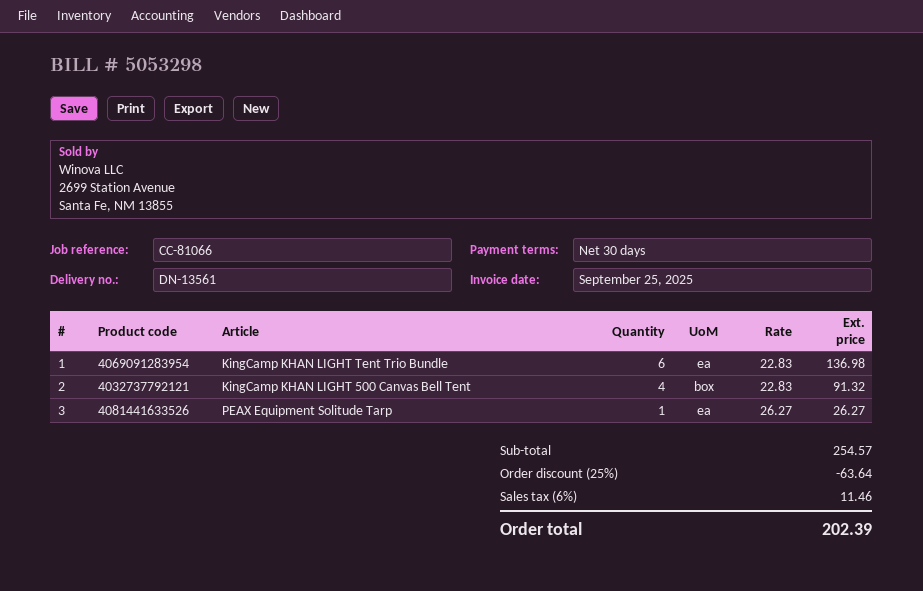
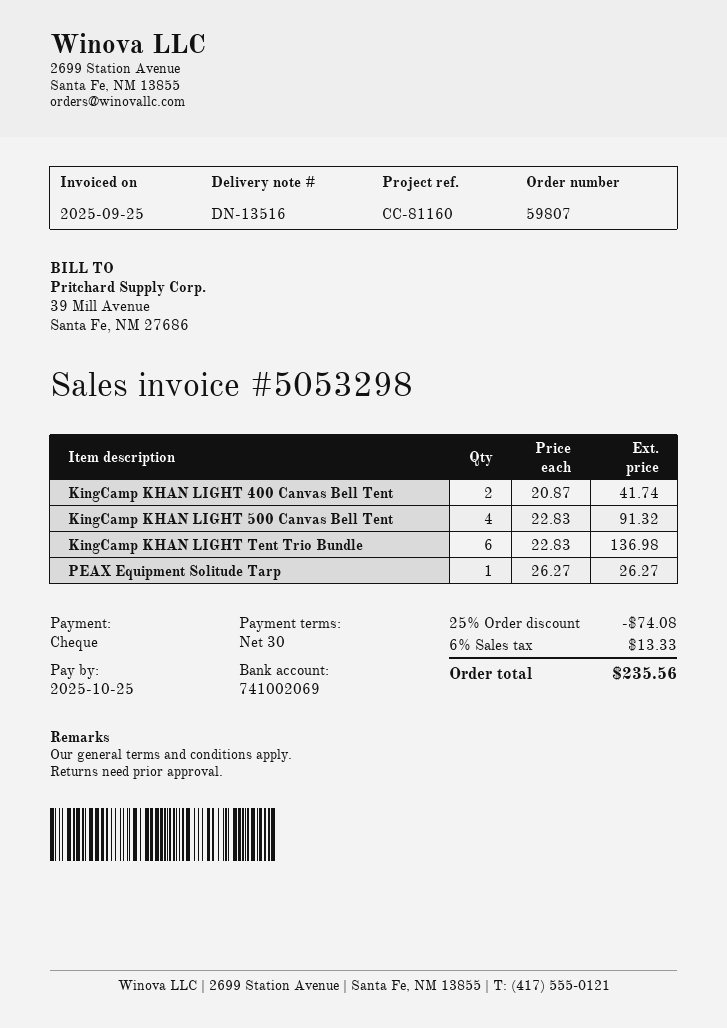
delivery note number: DN-13561 -> DN-13516
reference: CC-81066 -> CC-81160
KingCamp KHAN LIGHT 400 Canvas Bell Tent: none -> 2 x 20.87 = 41.74
discount: 25% = 63.64 -> 25% = 74.08
tax: 6% = 11.46 -> 6% = 13.33
total: 202.39 -> 235.56

